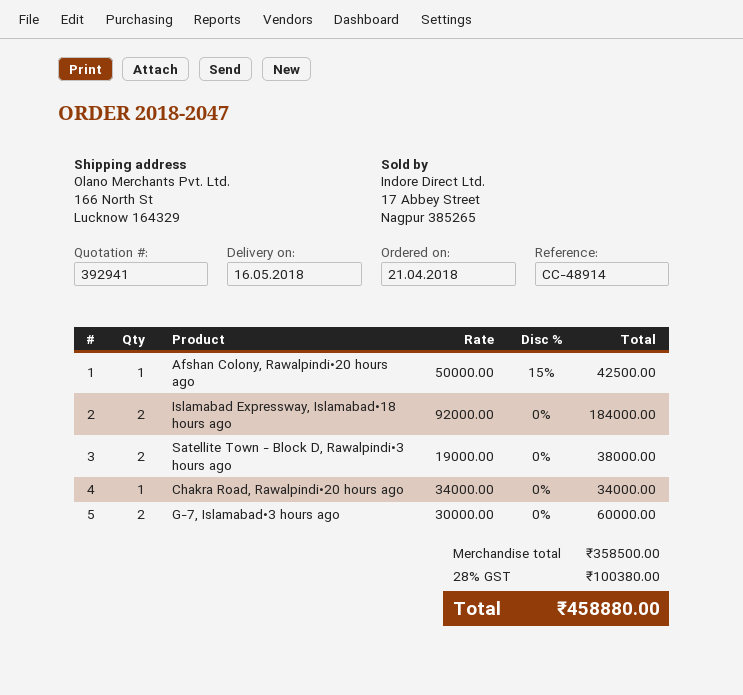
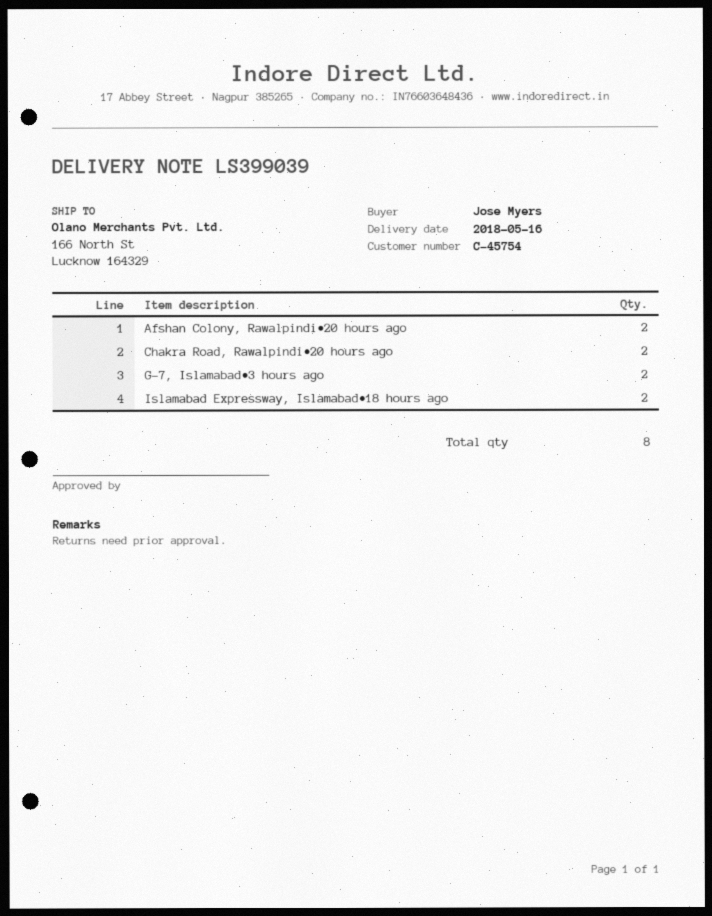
Afshan Colony, Rawalpindi•20 hours ago: 1 -> 2
Satellite Town - Block D, Rawalpindi•3 hours ago: 2 -> none
Chakra Road, Rawalpindi•20 hours ago: 1 -> 2

